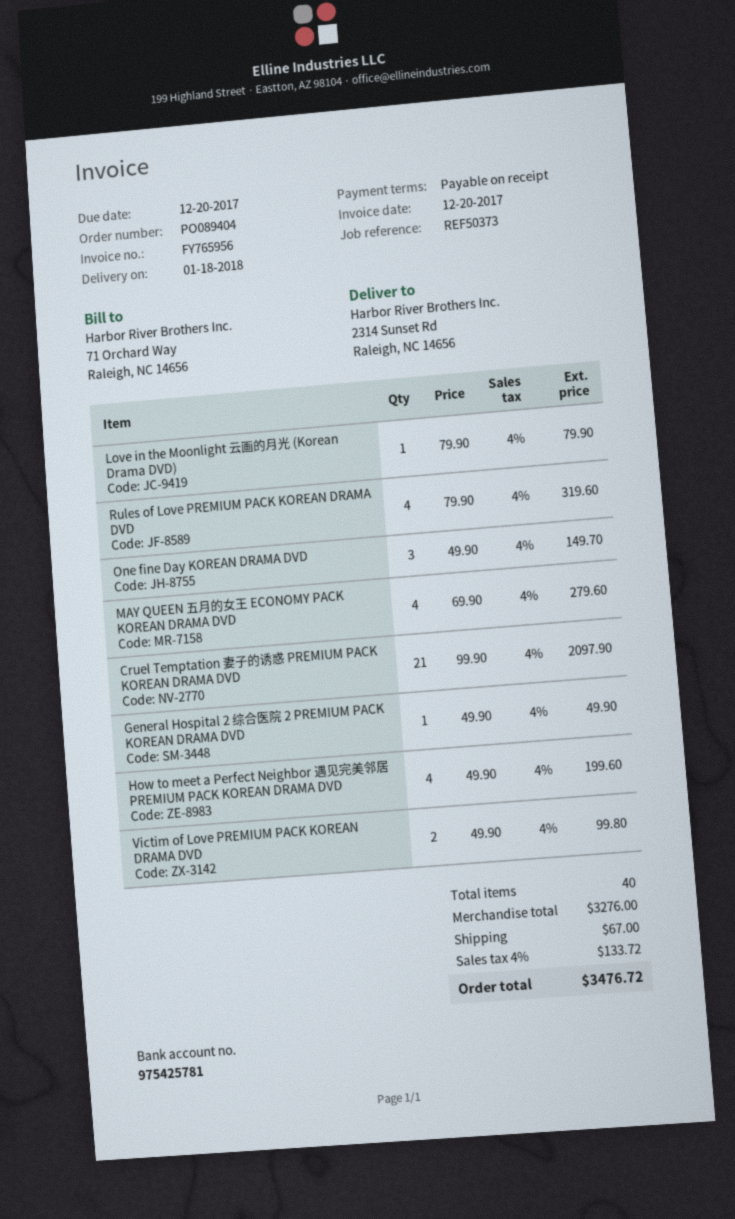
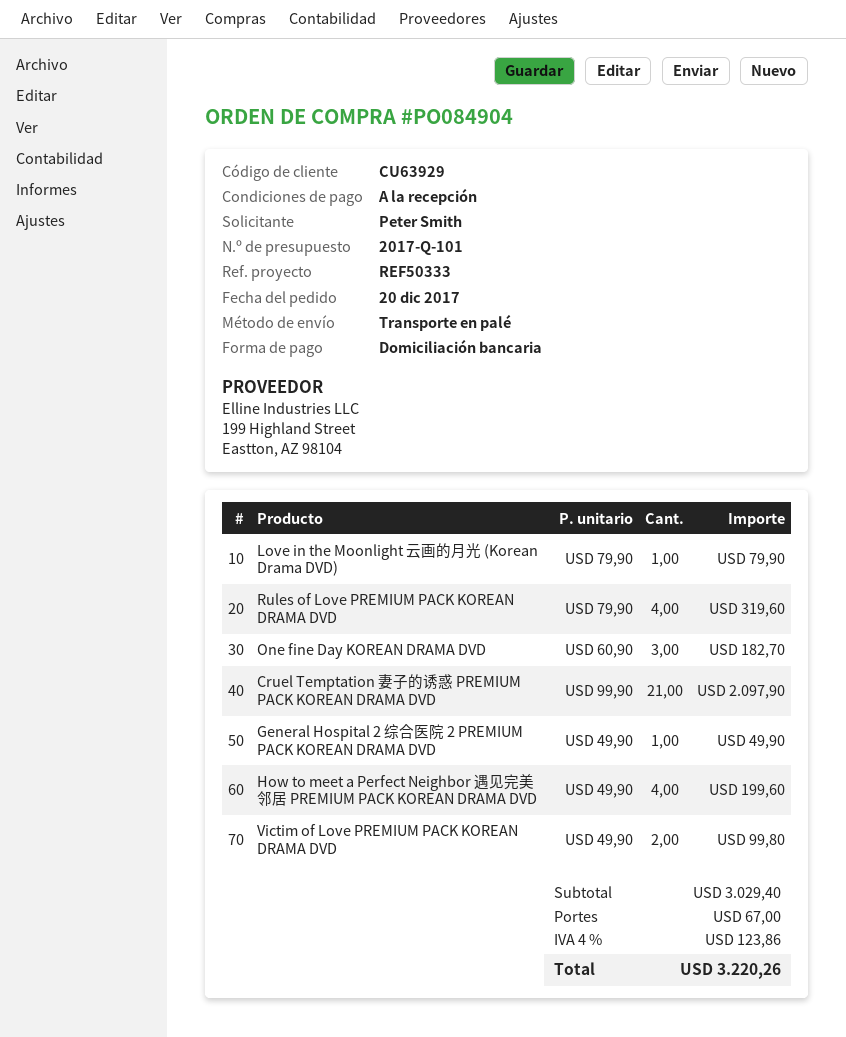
order number: PO089404 -> PO084904
reference: REF50373 -> REF50333
One fine Day KOREAN DRAMA DVD: 3 x 49.90 = 149.70 -> 3 x 60.90 = 182.70
MAY QUEEN 五月的女王 ECONOMY PACK KOREAN DRAMA DVD: 4 x 69.90 = 279.60 -> none
subtotal: 3276.00 -> 3029.40
tax: 4% = 133.72 -> 4% = 123.86
total: 3476.72 -> 3220.26

